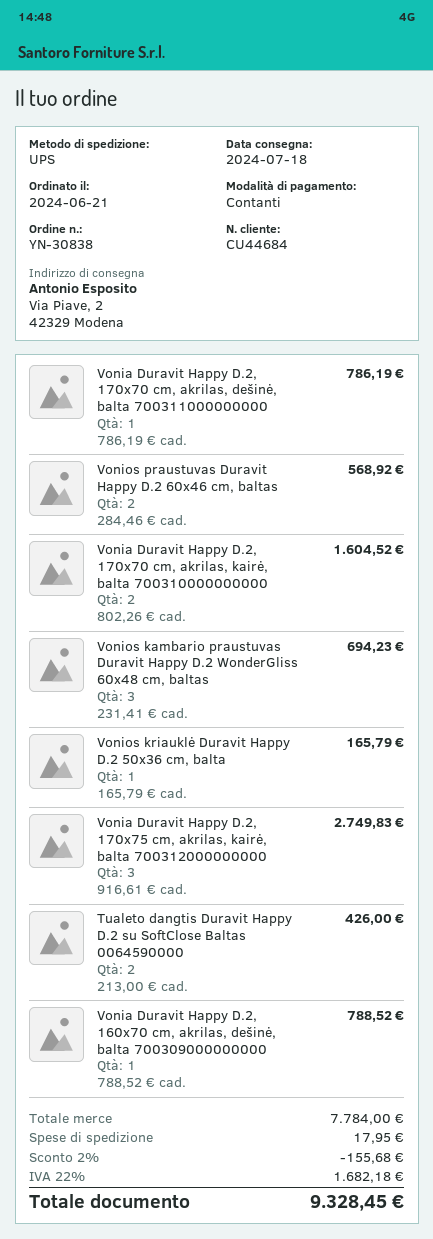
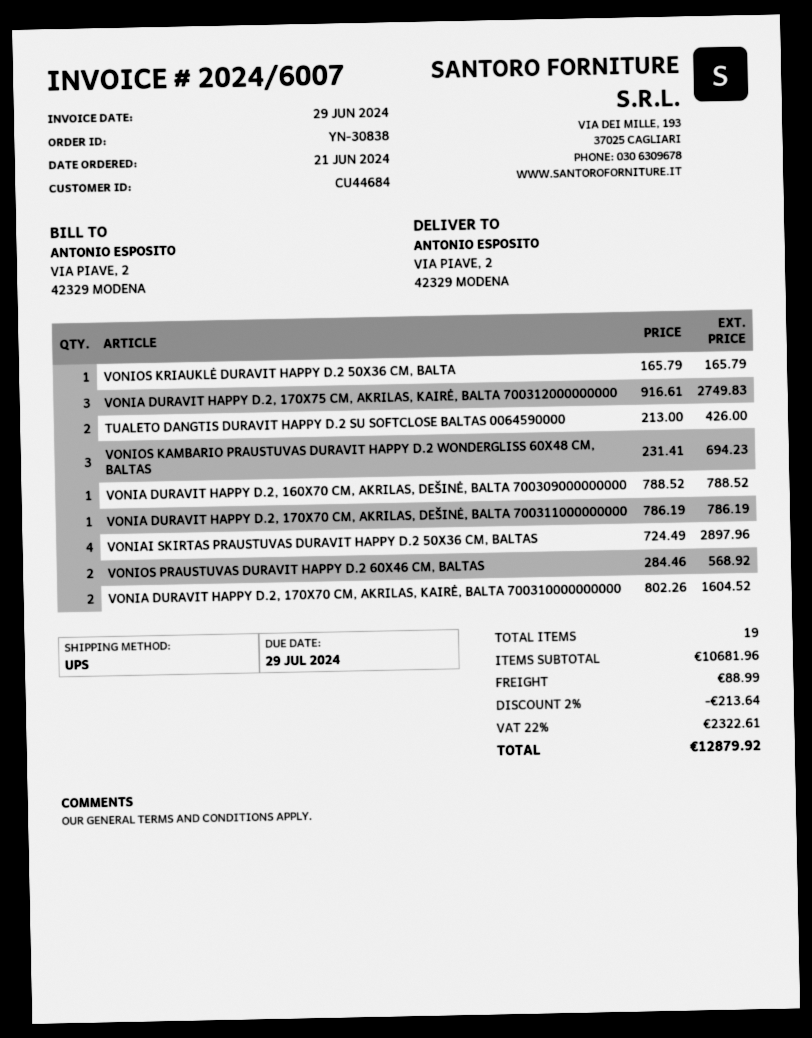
VONIAI SKIRTAS PRAUSTUVAS DURAVIT HAPPY D.2 50X36 CM, BALTAS: none -> 4 x 724.49 = 2897.96
subtotal: 7784.00 -> 10681.96
discount: 2% = 155.68 -> 2% = 213.64
shipping: 17.95 -> 88.99
tax: 22% = 1682.18 -> 22% = 2322.61
total: 9328.45 -> 12879.92

